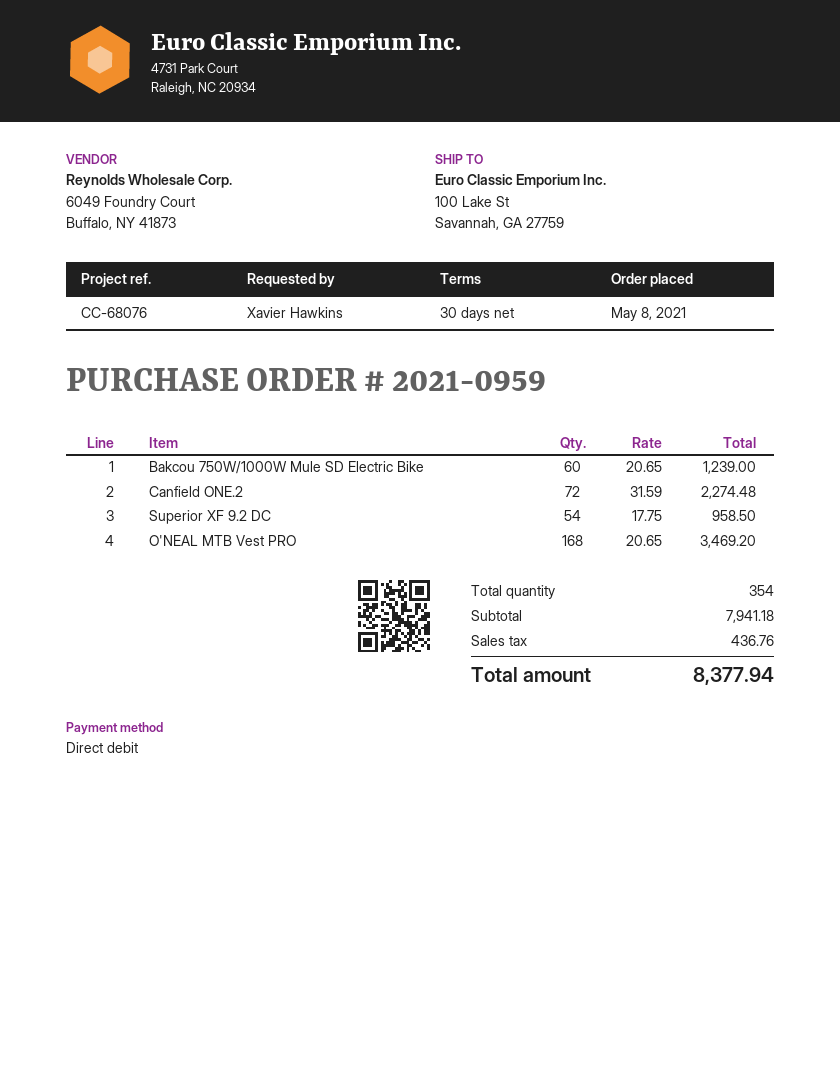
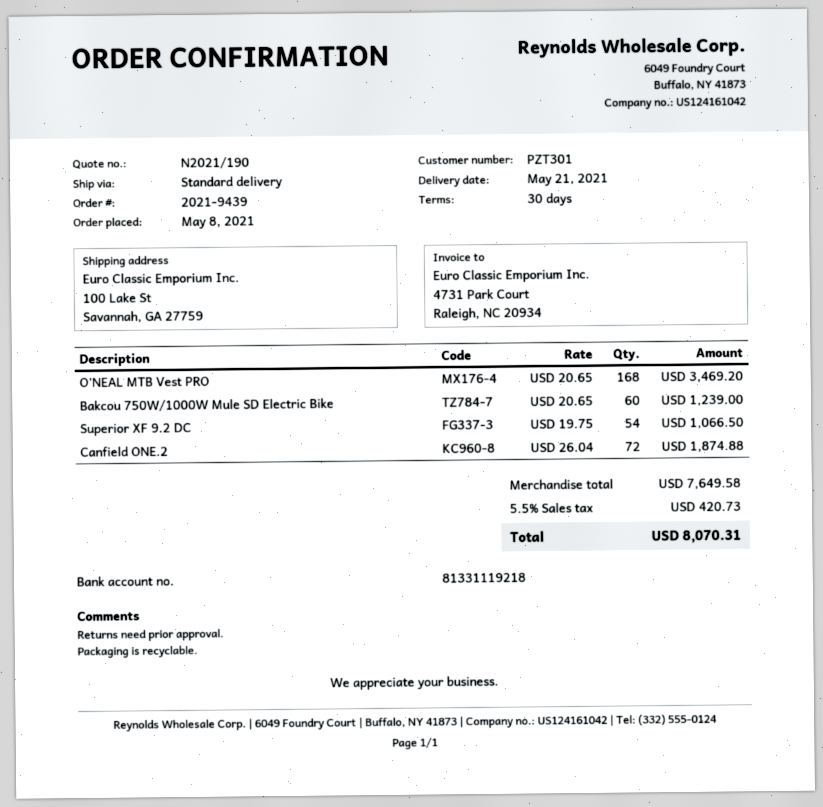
order number: 2021-0959 -> 2021-9439
Canfield ONE.2: 72 x 31.59 = 2274.48 -> 72 x 26.04 = 1874.88
Superior XF 9.2 DC: 54 x 17.75 = 958.50 -> 54 x 19.75 = 1066.50
subtotal: 7941.18 -> 7649.58
tax: 436.76 -> 420.73
total: 8377.94 -> 8070.31

